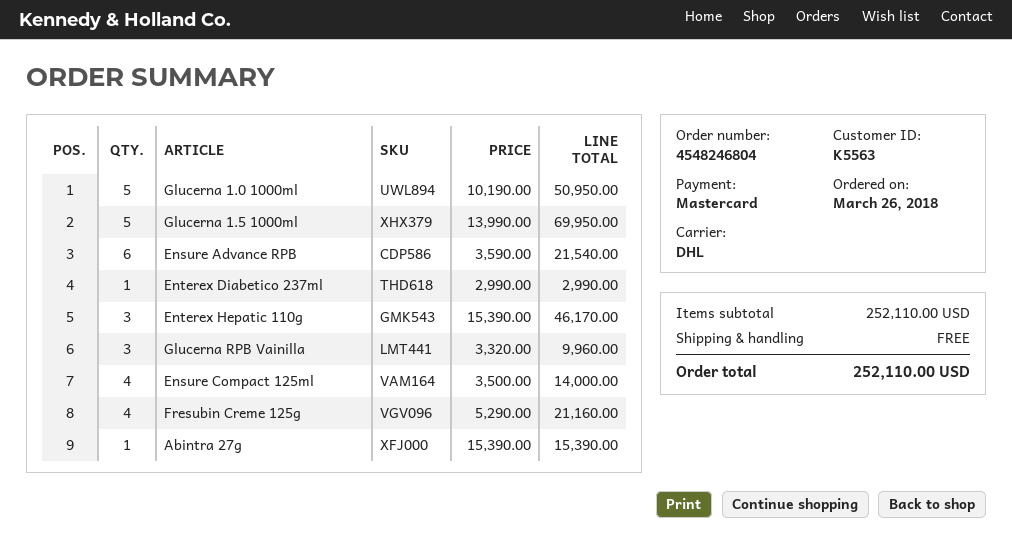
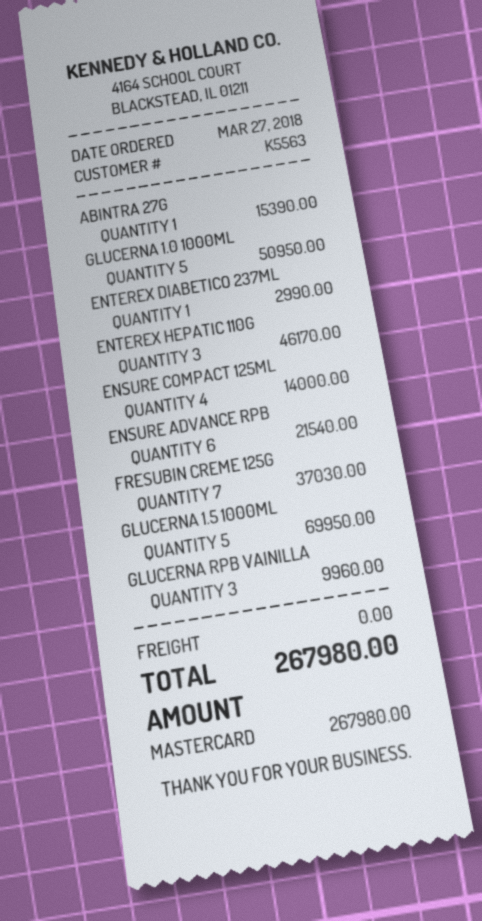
order date: 2018-03-26 -> 2018-03-27
Fresubin Creme 125g: 4 for 21160.00 -> 7 for 37030.00
total: 252110.00 -> 267980.00

